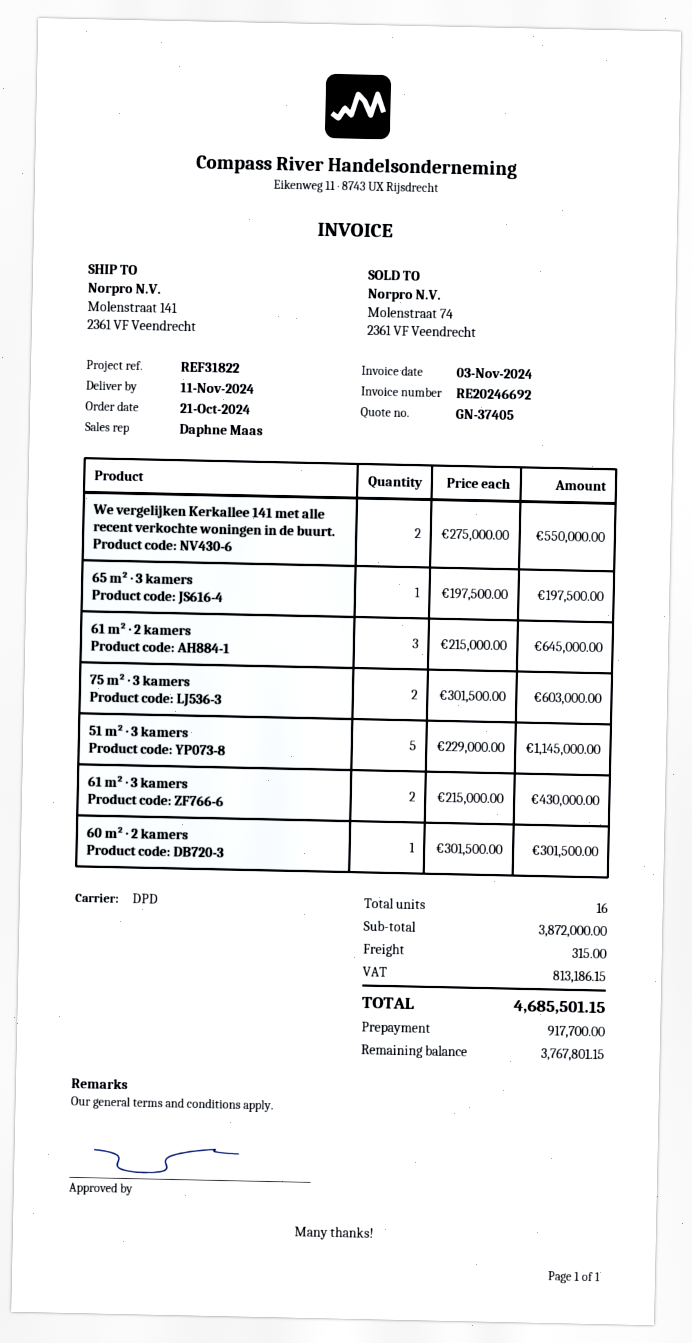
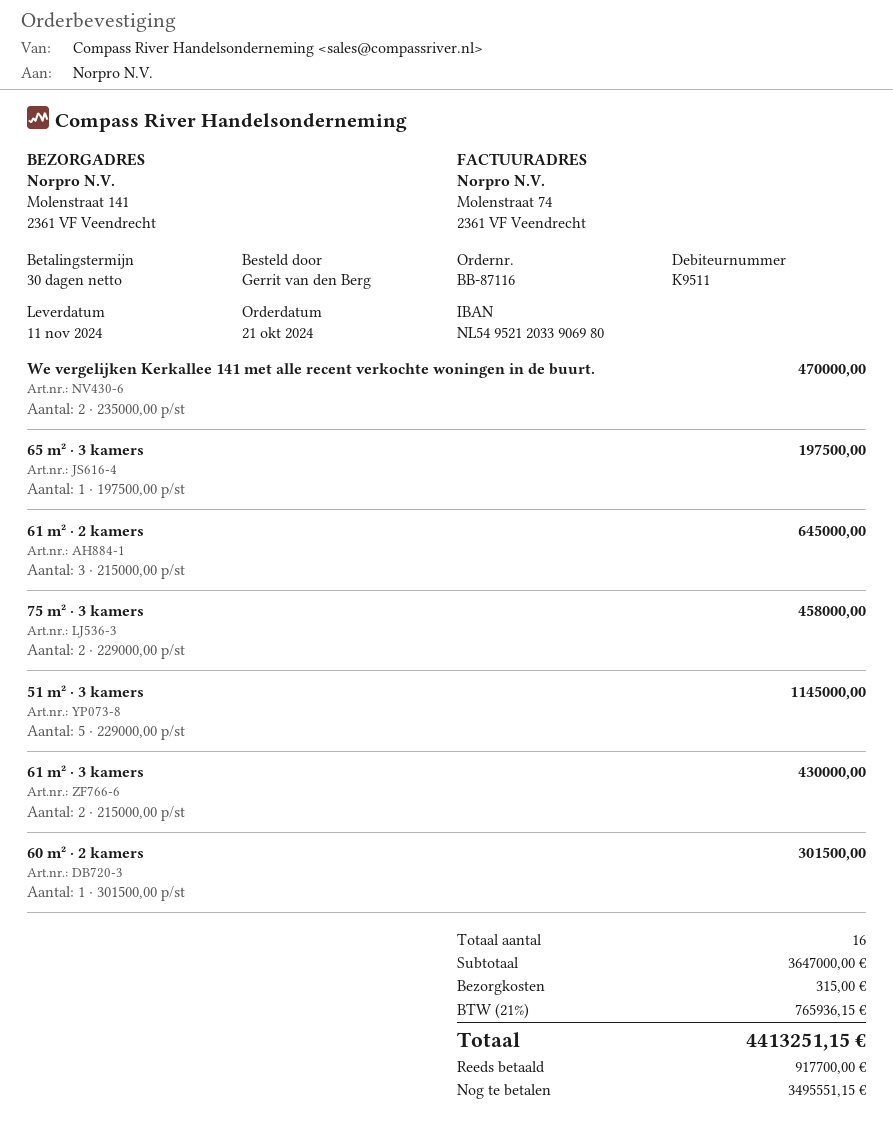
We vergelijken Kerkallee 141 met alle recent verkochte woningen in de buurt.: 2 x 275000.00 = 550000.00 -> 2 x 235000.00 = 470000.00
75 m² · 3 kamers: 2 x 301500.00 = 603000.00 -> 2 x 229000.00 = 458000.00
subtotal: 3872000.00 -> 3647000.00
tax: 813186.15 -> 765936.15
total: 4685501.15 -> 4413251.15
balance: 3767801.15 -> 3495551.15

